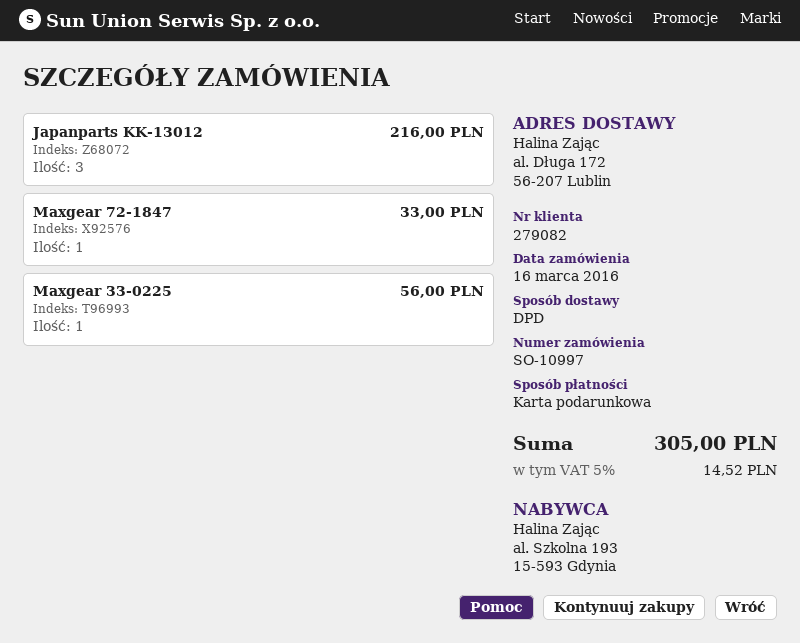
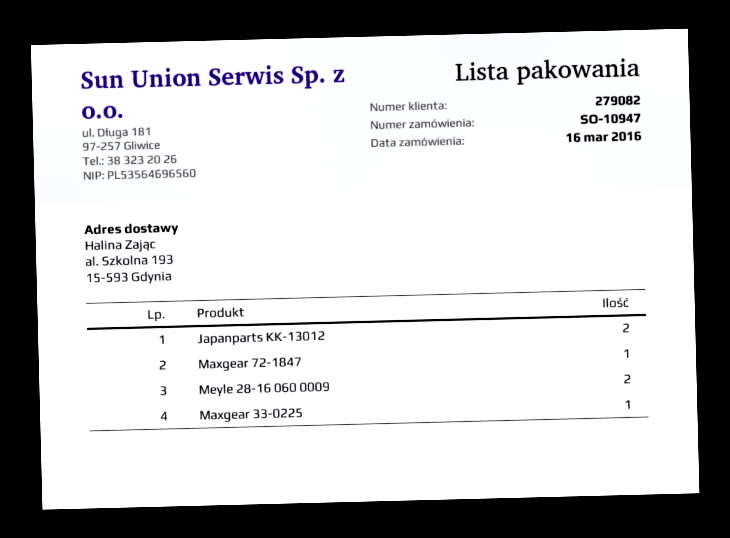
order number: SO-10997 -> SO-10947
ship to: al. Długa 172, 56-207 Lublin -> al. Szkolna 193, 15-593 Gdynia
Japanparts KK-13012: 3 -> 2
Meyle 28-16 060 0009: none -> 2

